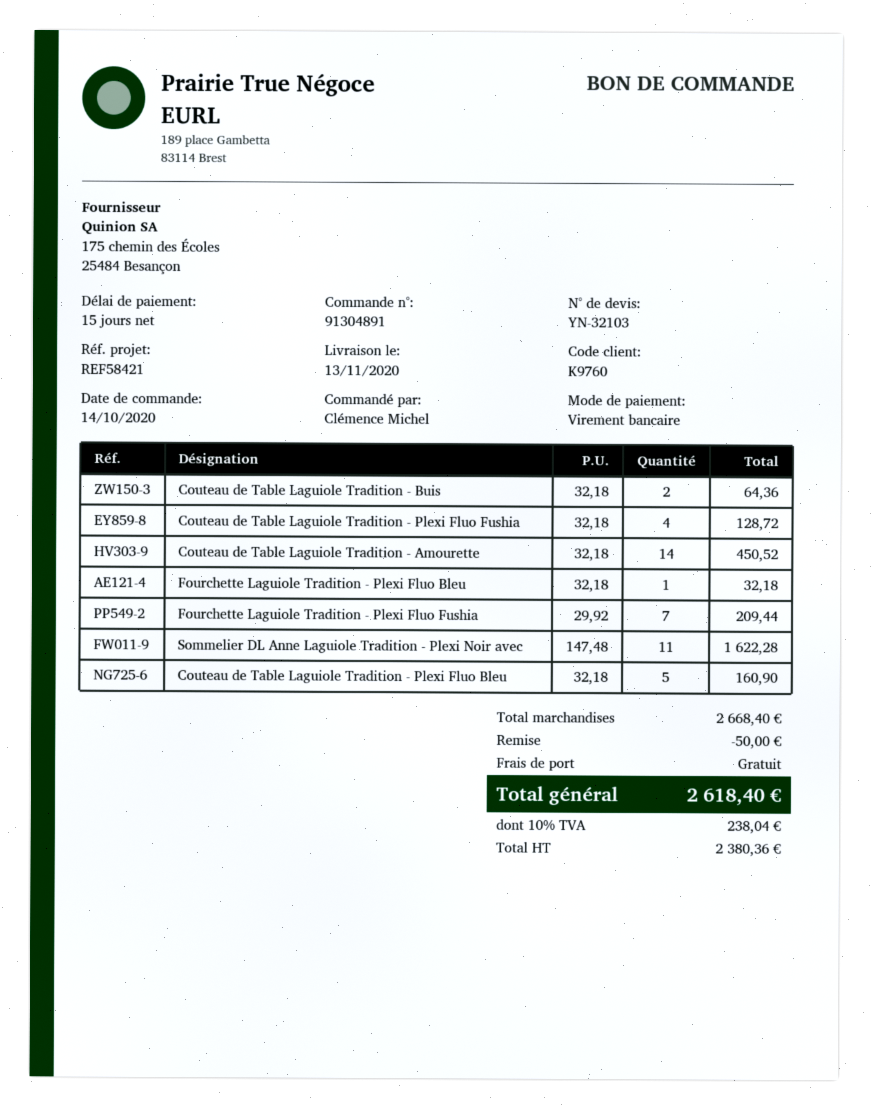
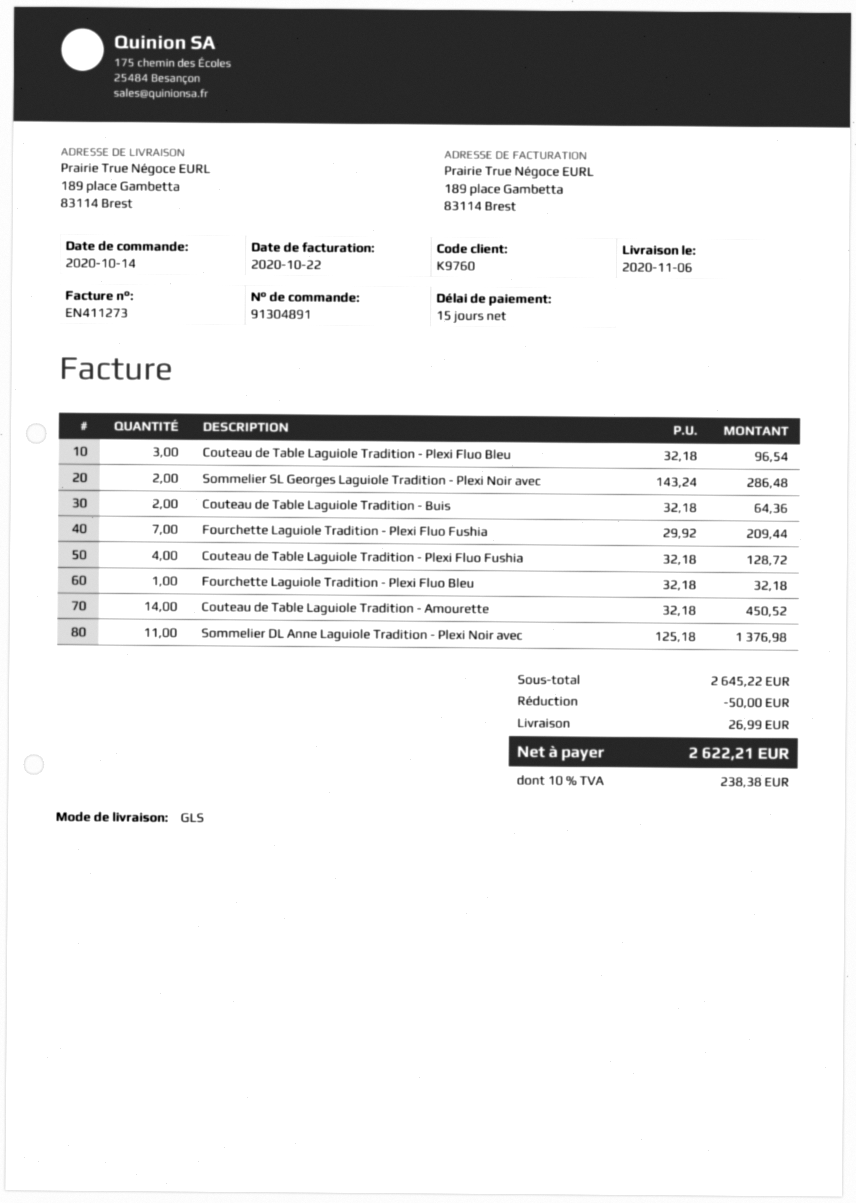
delivery date: 2020-11-13 -> 2020-11-06
Sommelier DL Anne Laguiole Tradition - Plexi Noir avec: 11 x 147.48 = 1622.28 -> 11 x 125.18 = 1376.98
Couteau de Table Laguiole Tradition - Plexi Fluo Bleu: 5 x 32.18 = 160.90 -> 3 x 32.18 = 96.54
Sommelier SL Georges Laguiole Tradition - Plexi Noir avec: none -> 2 x 143.24 = 286.48
subtotal: 2668.40 -> 2645.22
shipping: 0.00 -> 26.99
tax: 10% = 238.04 -> 10% = 238.38
total: 2618.40 -> 2622.21

